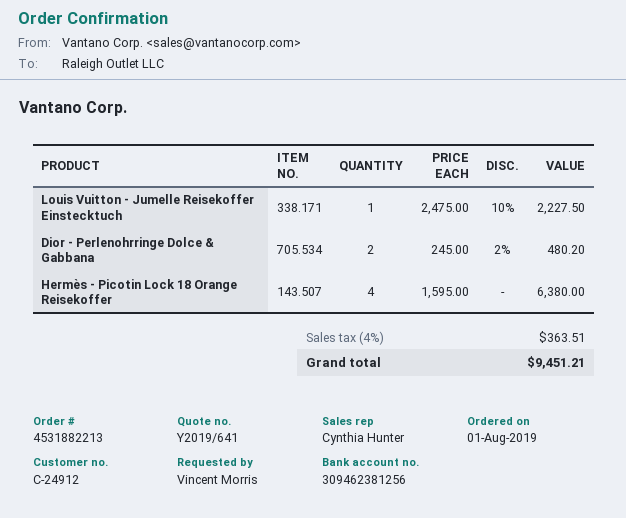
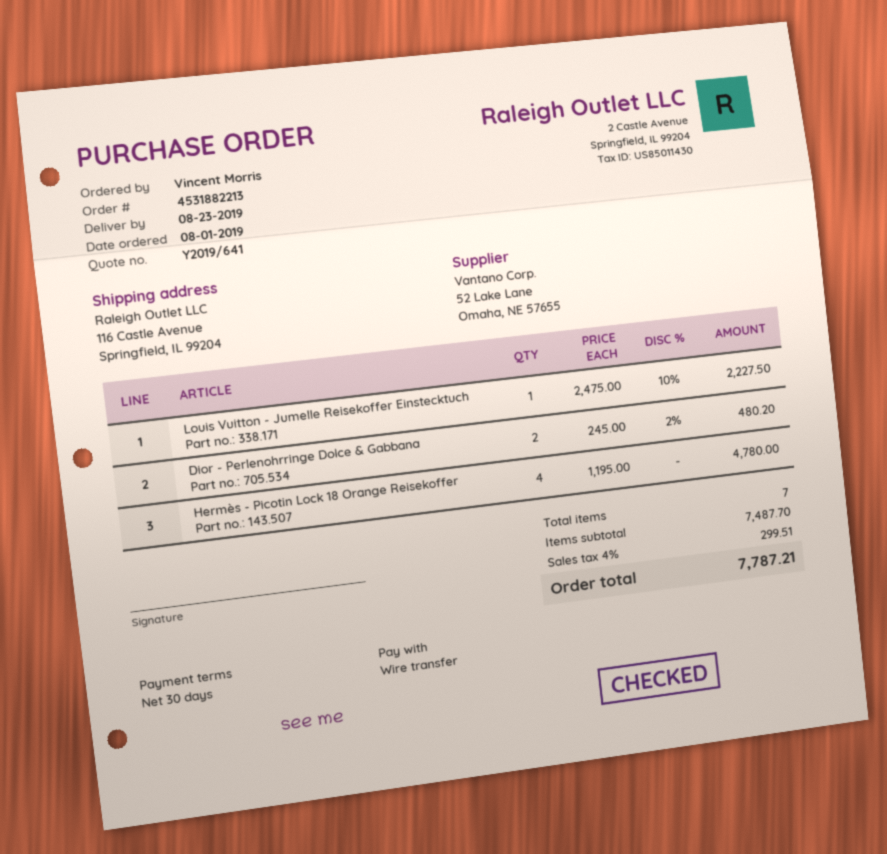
Hermès - Picotin Lock 18 Orange Reisekoffer: 4 x 1595.00 = 6380.00 -> 4 x 1195.00 = 4780.00
tax: 4% = 363.51 -> 4% = 299.51
total: 9451.21 -> 7787.21

